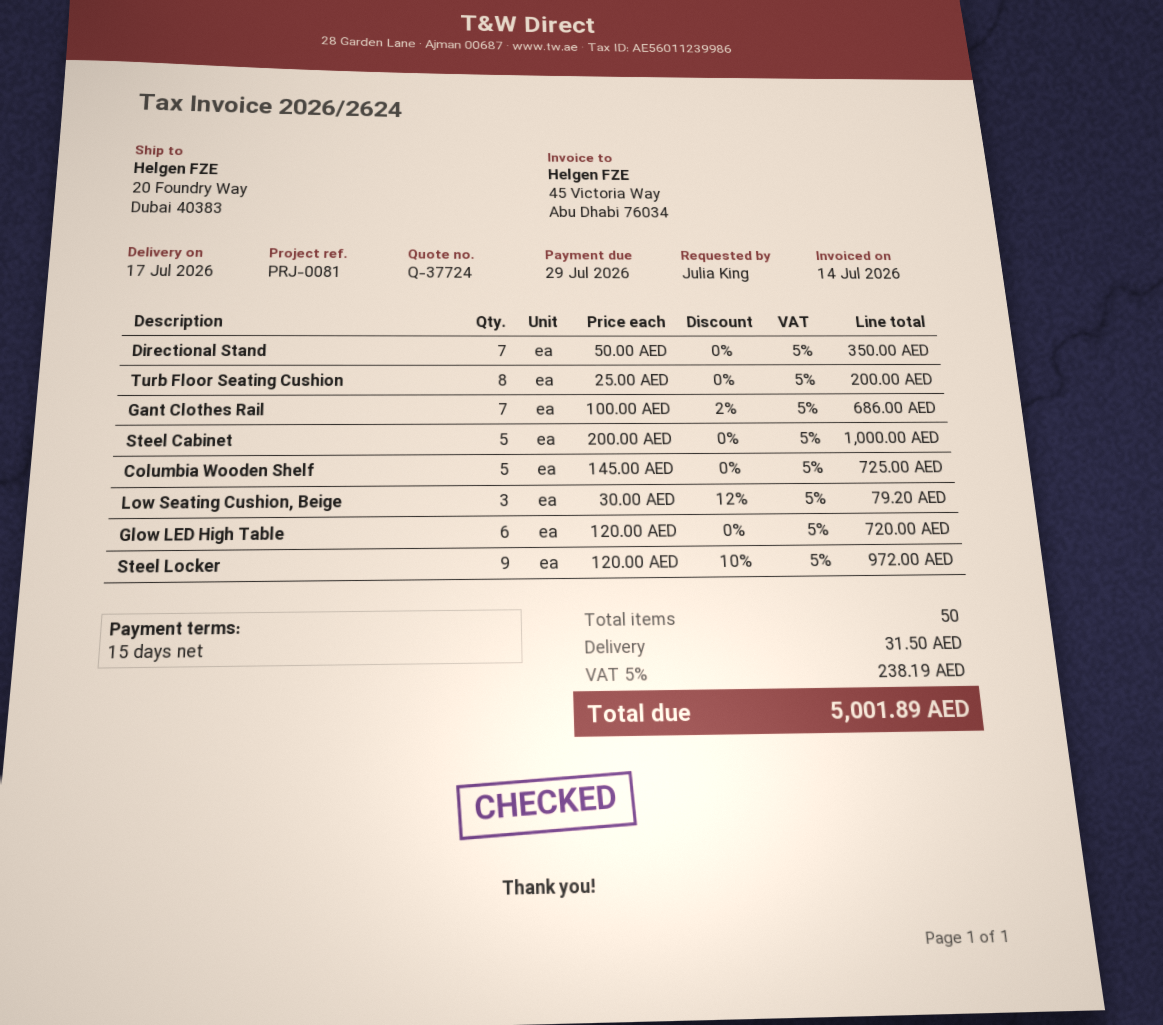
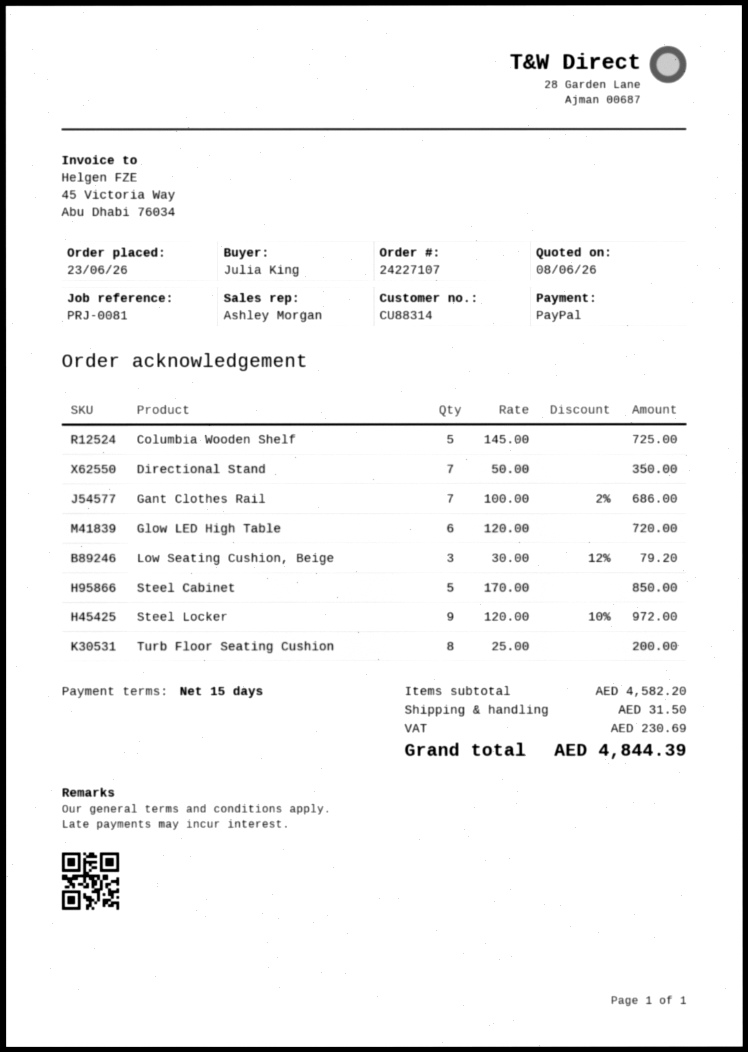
Steel Cabinet: 5 x 200.00 = 1000.00 -> 5 x 170.00 = 850.00
tax: 238.19 -> 230.69
total: 5001.89 -> 4844.39

